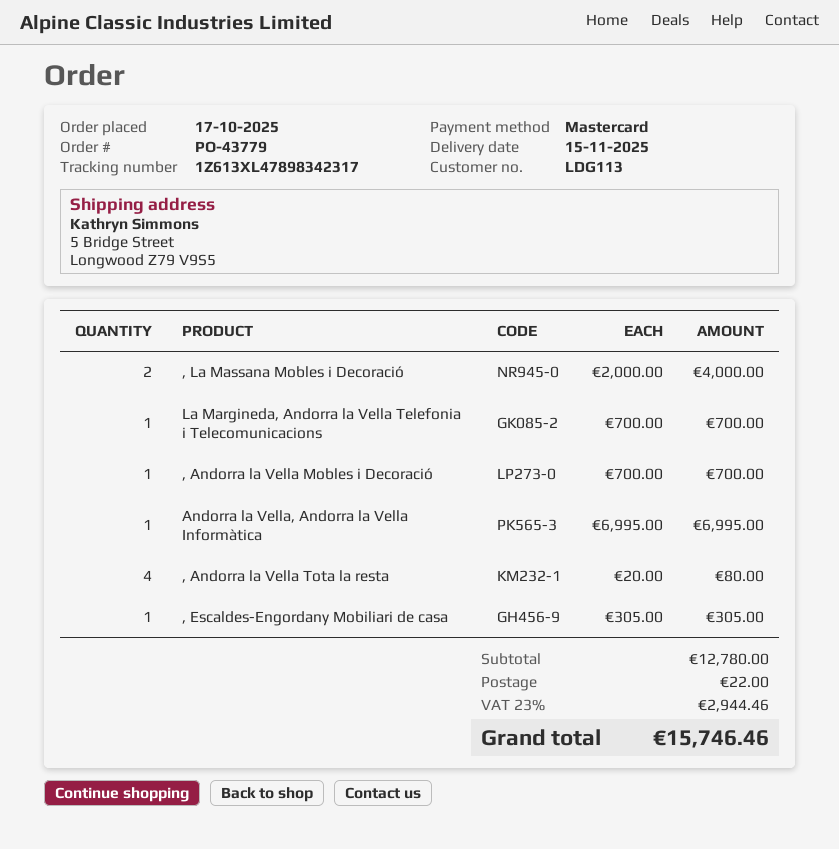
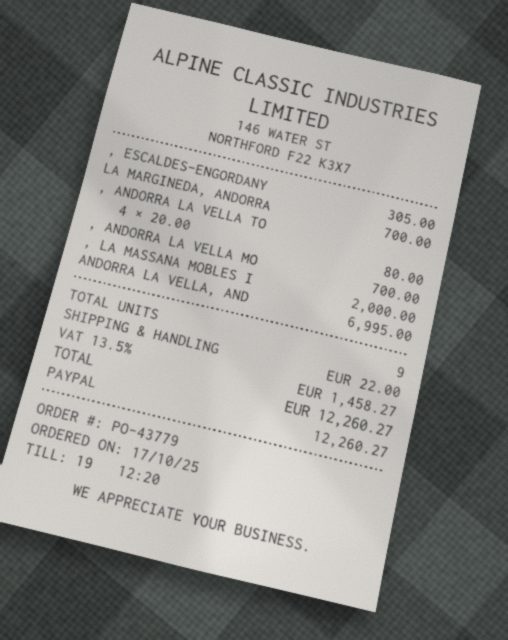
payment method: Mastercard -> PayPal
, La Massana Mobles i Decoració: 2 x 2000.00 = 4000.00 -> 1 x 2000.00 = 2000.00
tax: 23% = 2944.46 -> 13.5% = 1458.27
total: 15746.46 -> 12260.27

